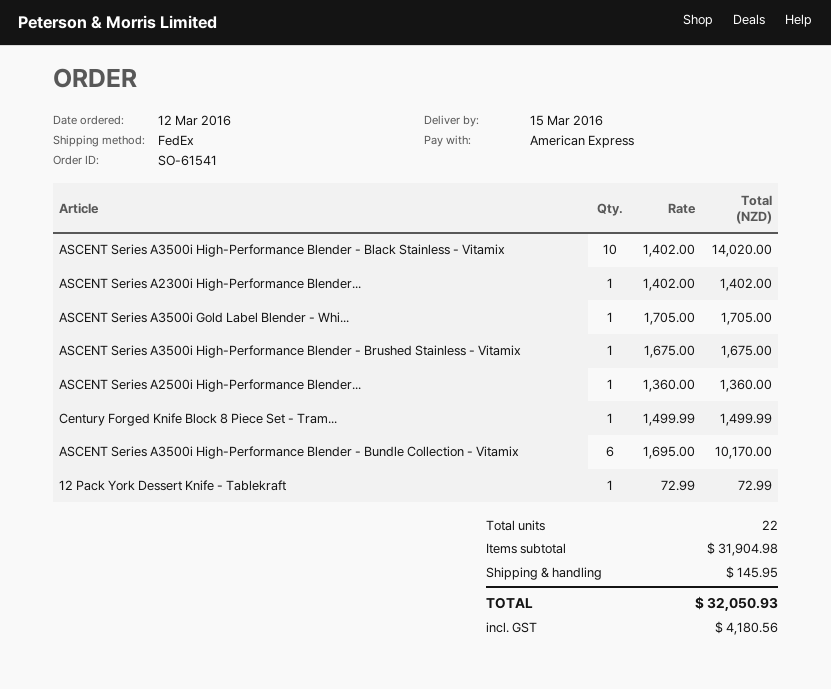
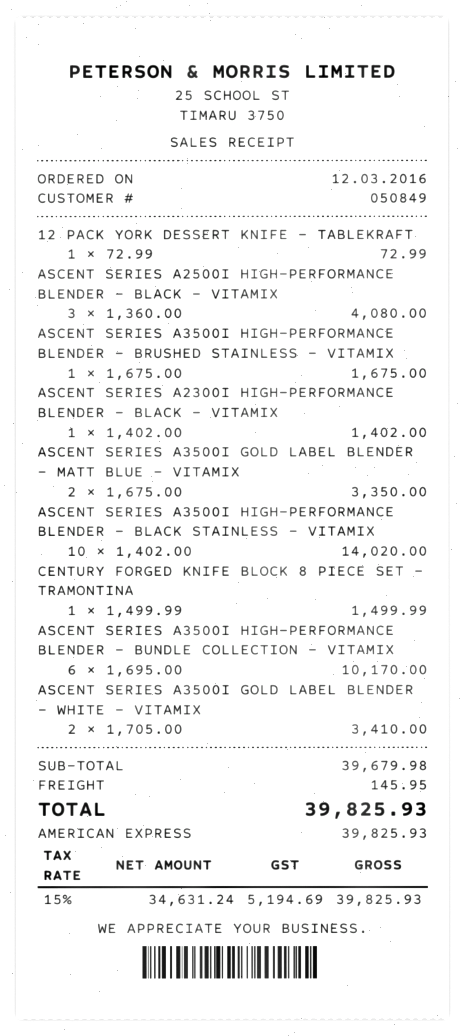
ASCENT Series A3500i Gold Label Blender - Whi...: 1 x 1705.00 = 1705.00 -> 2 x 1705.00 = 3410.00
ASCENT Series A2500i High-Performance Blender...: 1 x 1360.00 = 1360.00 -> 3 x 1360.00 = 4080.00
ASCENT SERIES A3500I GOLD LABEL BLENDER - MATT BLUE - VITAMIX: none -> 2 x 1675.00 = 3350.00
subtotal: 31904.98 -> 39679.98
tax: 4180.56 -> 5194.69
total: 32050.93 -> 39825.93

